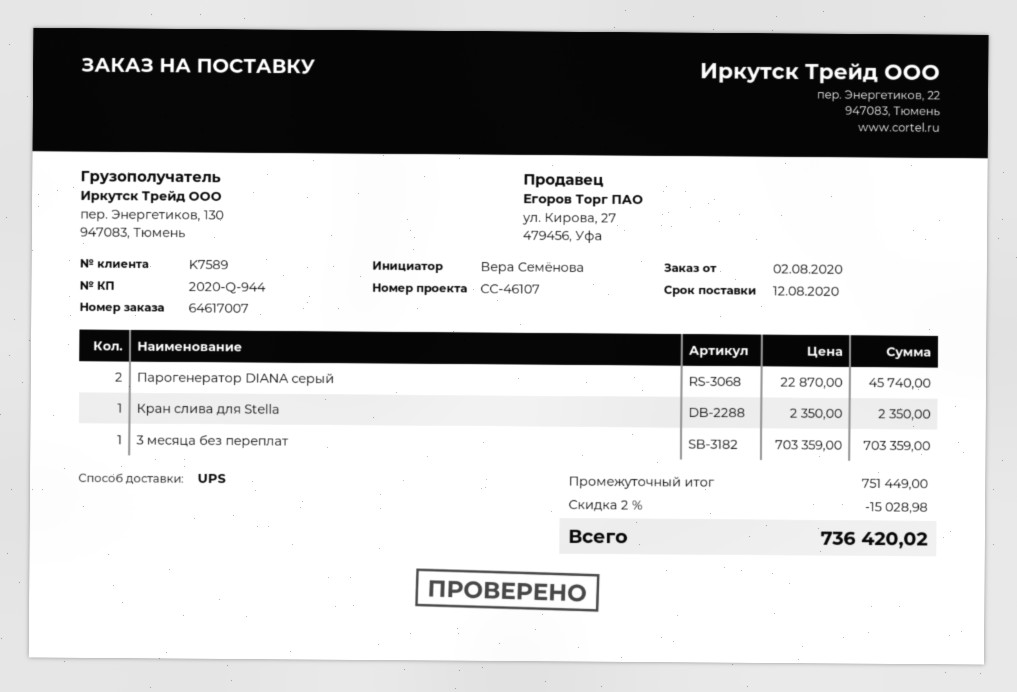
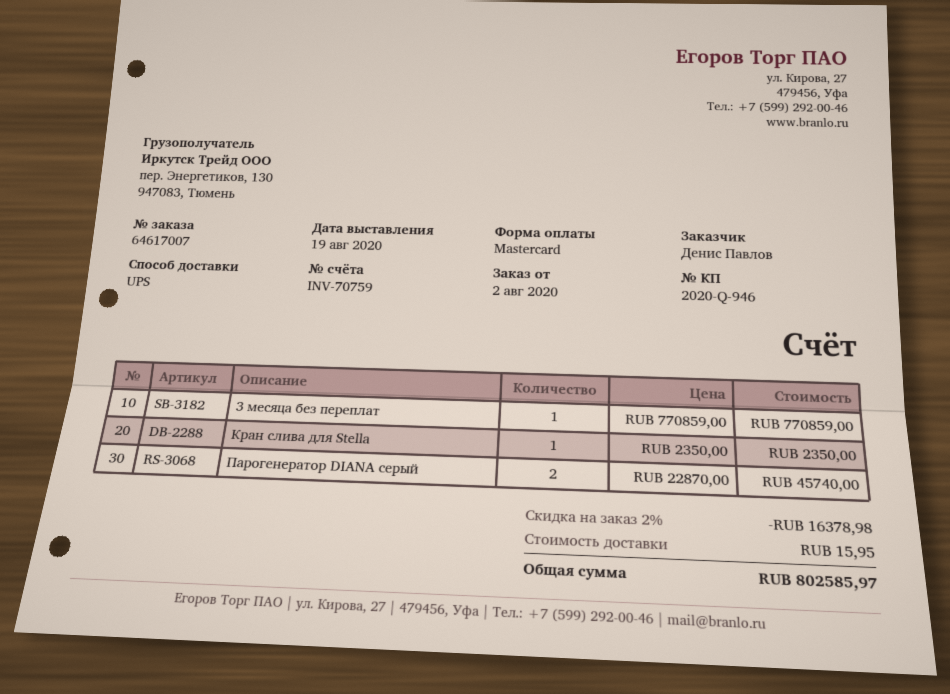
quote number: 2020-Q-944 -> 2020-Q-946
ordered by: Вера Семёнова -> Денис Павлов
3 месяца без переплат: 1 x 703359.00 = 703359.00 -> 1 x 770859.00 = 770859.00
discount: 2% = 15028.98 -> 2% = 16378.98
shipping: none -> 15.95
total: 736420.02 -> 802585.97

